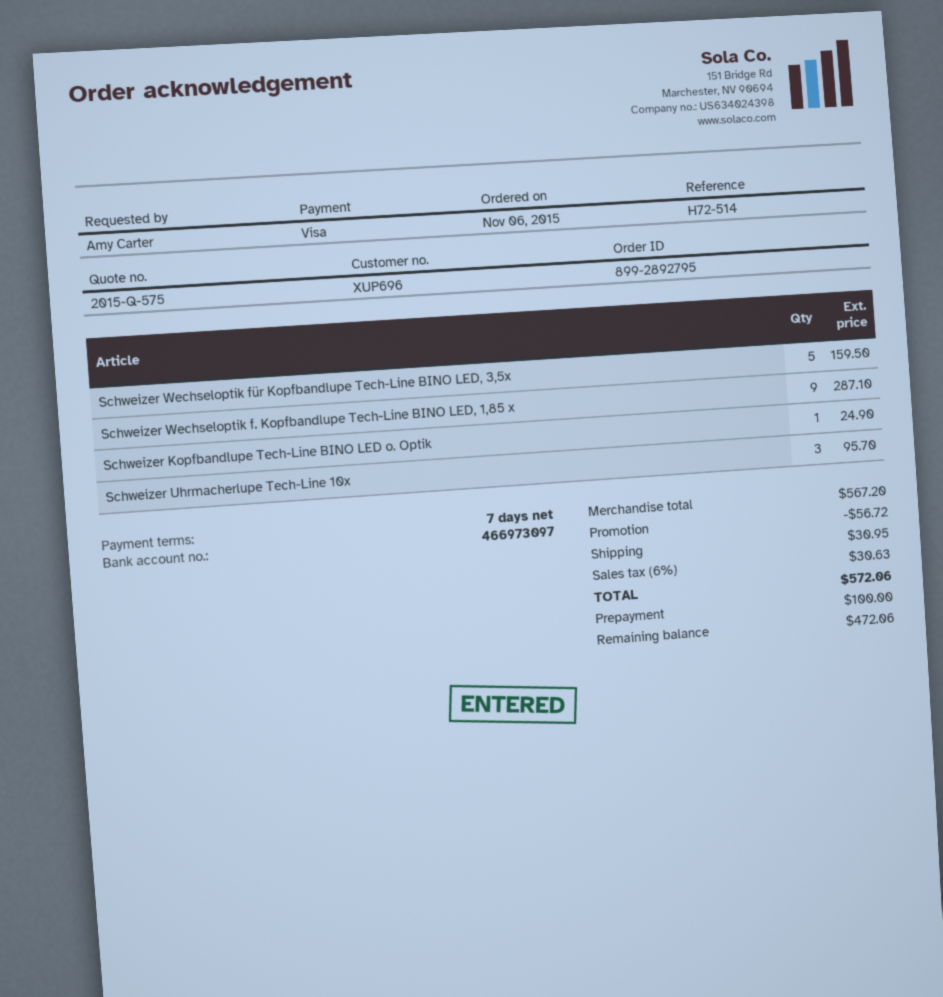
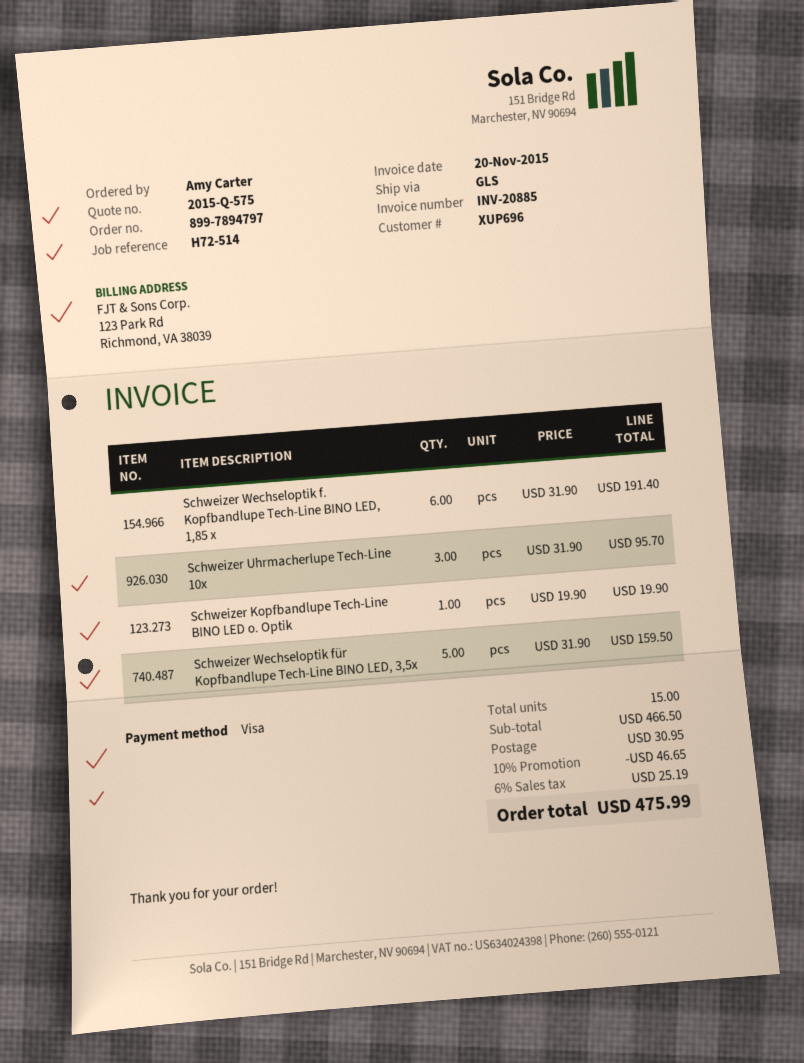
order number: 899-2892795 -> 899-7894797
Schweizer Wechseloptik f. Kopfbandlupe Tech-Line BINO LED, 1,85 x: 9 for 287.10 -> 6 for 191.40
Schweizer Kopfbandlupe Tech-Line BINO LED o. Optik: 1 for 24.90 -> 1 for 19.90
subtotal: 567.20 -> 466.50
discount: 56.72 -> 46.65
tax: 6% = 30.63 -> 6% = 25.19
total: 572.06 -> 475.99

